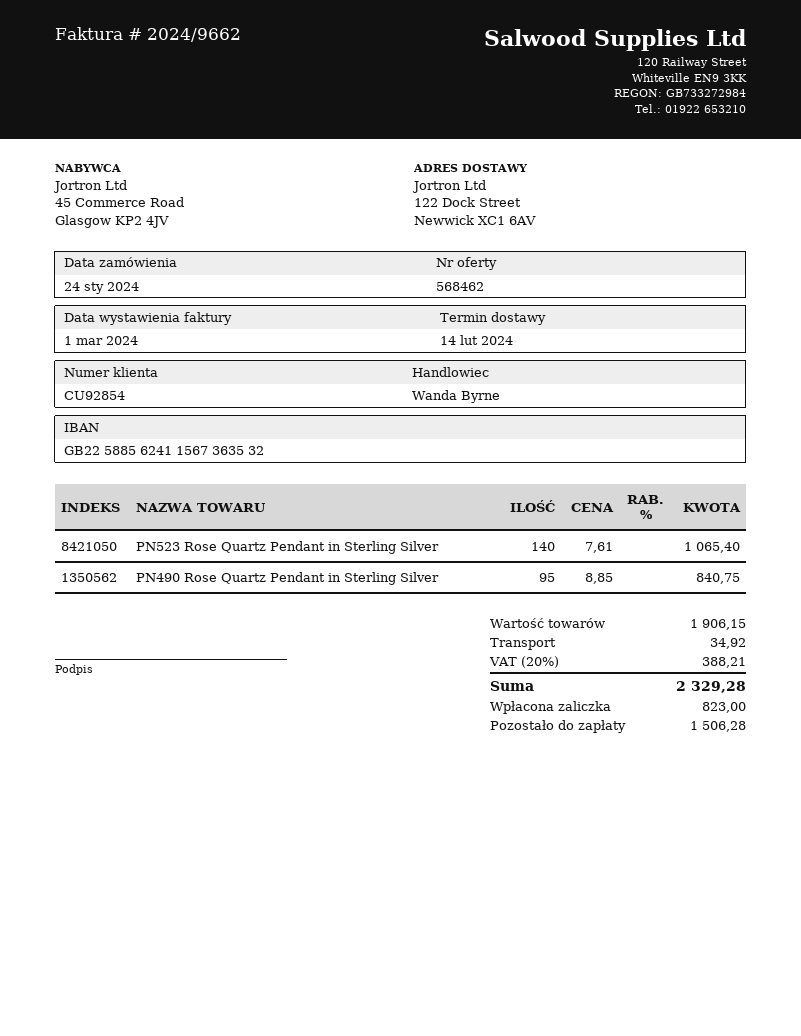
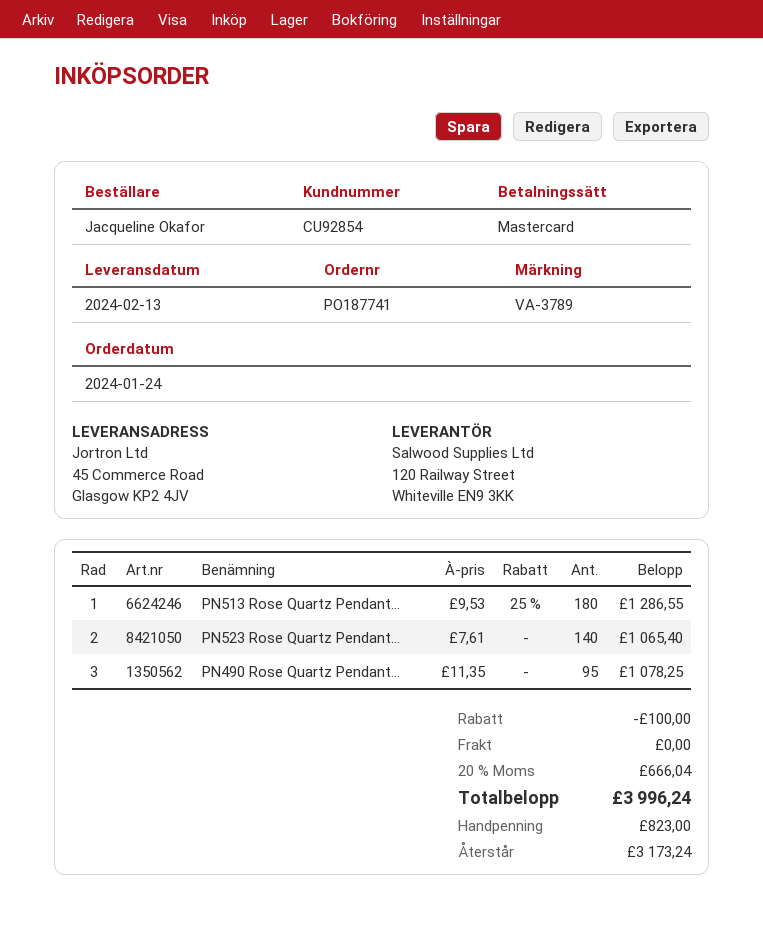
delivery date: 2024-02-14 -> 2024-02-13
ship to: 122 Dock Street, Newwick XC1 6AV -> 45 Commerce Road, Glasgow KP2 4JV
PN490 Rose Quartz Pendant in Sterling Silver: 95 x 8.85 = 840.75 -> 95 x 11.35 = 1078.25
PN513 Rose Quartz Pendant...: none -> 180 x 9.53 - 25% = 1286.55
discount: none -> 100.00
shipping: 34.92 -> 0.00
tax: 20% = 388.21 -> 20% = 666.04
total: 2329.28 -> 3996.24
balance: 1506.28 -> 3173.24

